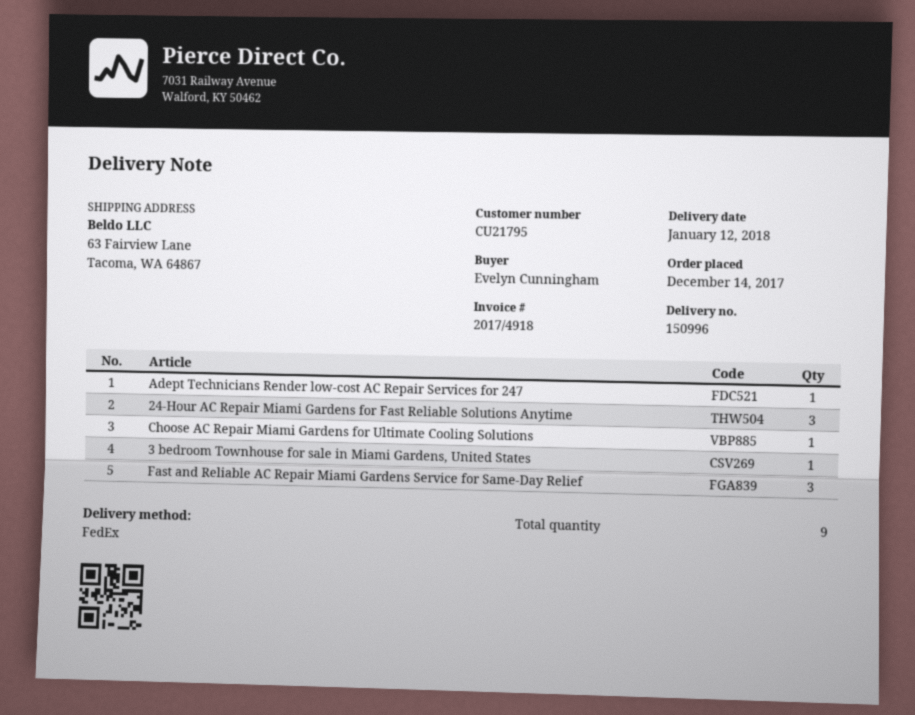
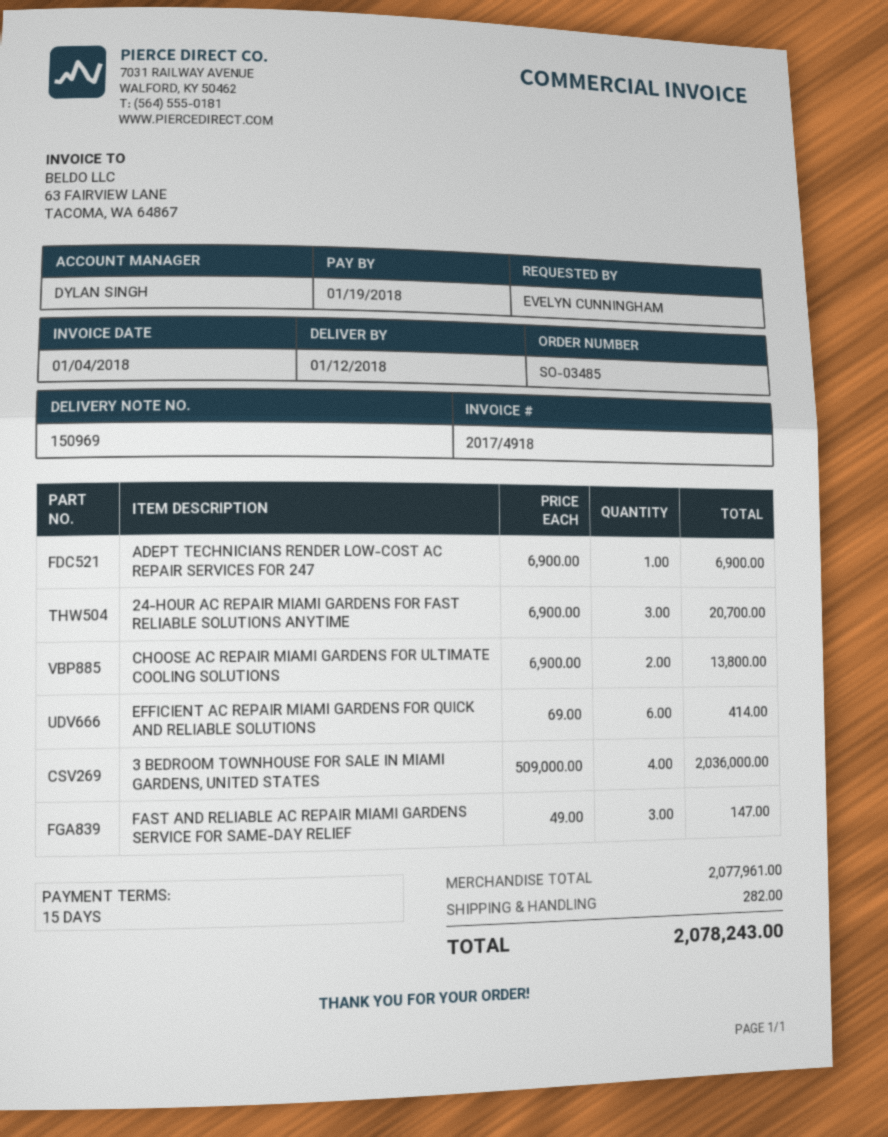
delivery note number: 150996 -> 150969
Choose AC Repair Miami Gardens for Ultimate Cooling Solutions: 1 -> 2
3 bedroom Townhouse for sale in Miami Gardens, United States: 1 -> 4
EFFICIENT AC REPAIR MIAMI GARDENS FOR QUICK AND RELIABLE SOLUTIONS: none -> 6

